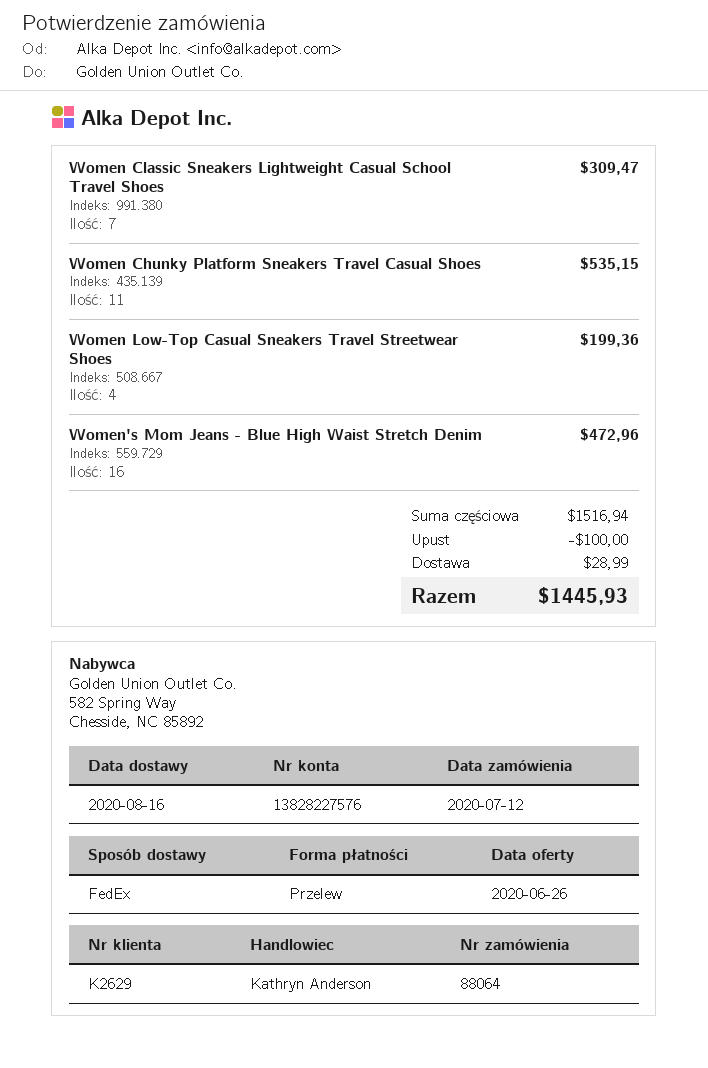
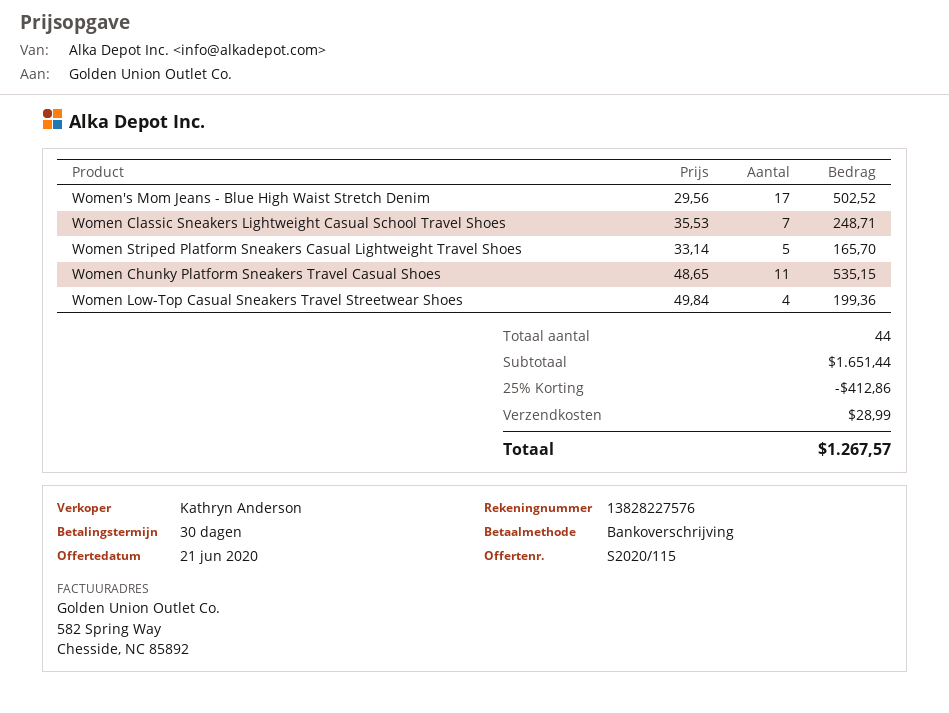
quote date: 2020-06-26 -> 2020-06-21
Women Classic Sneakers Lightweight Casual School Travel Shoes: 7 for 309.47 -> 7 for 248.71
Women's Mom Jeans - Blue High Waist Stretch Denim: 16 for 472.96 -> 17 for 502.52
Women Striped Platform Sneakers Casual Lightweight Travel Shoes: none -> 5 for 165.70
subtotal: 1516.94 -> 1651.44
discount: 100.00 -> 412.86
total: 1445.93 -> 1267.57

